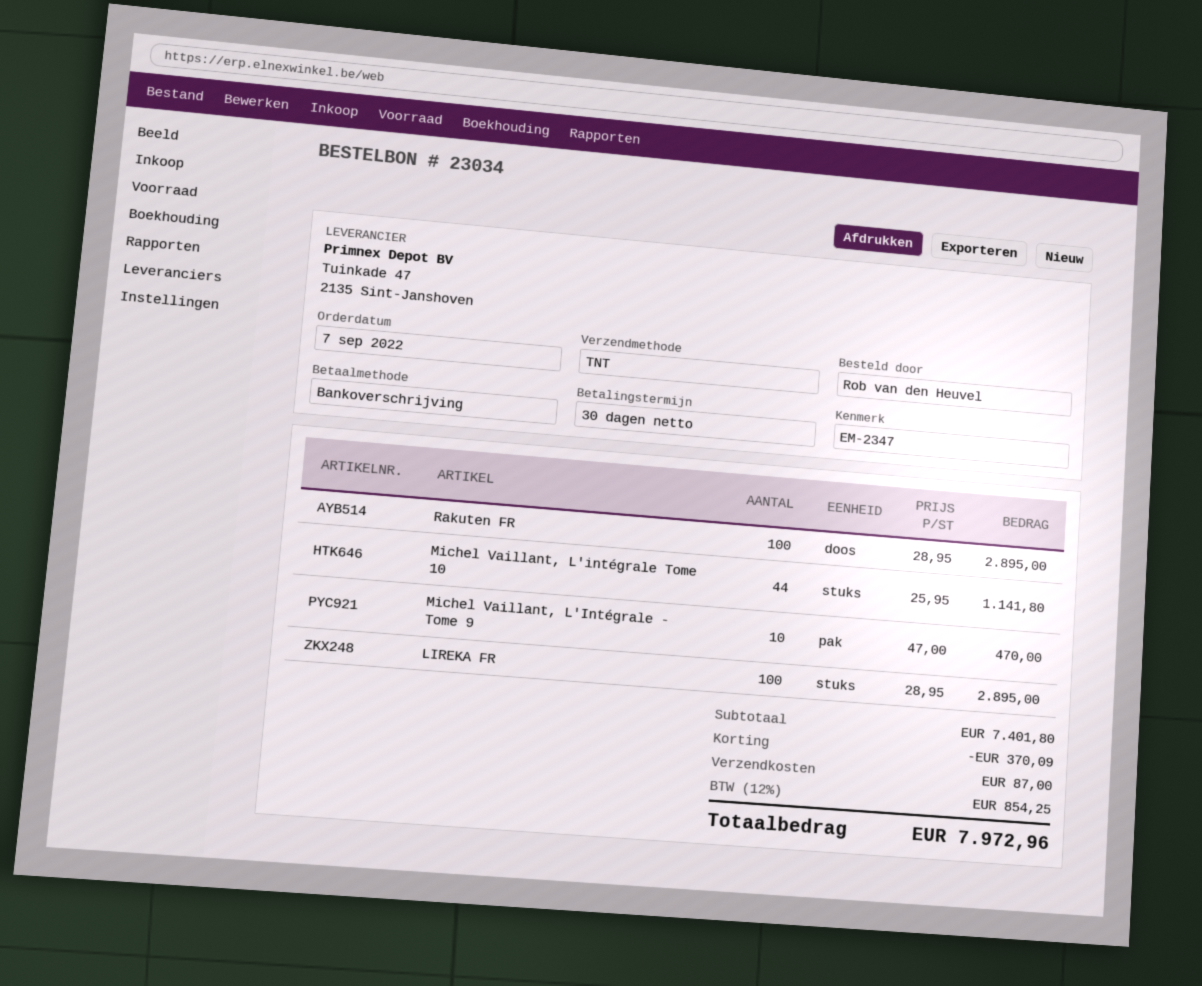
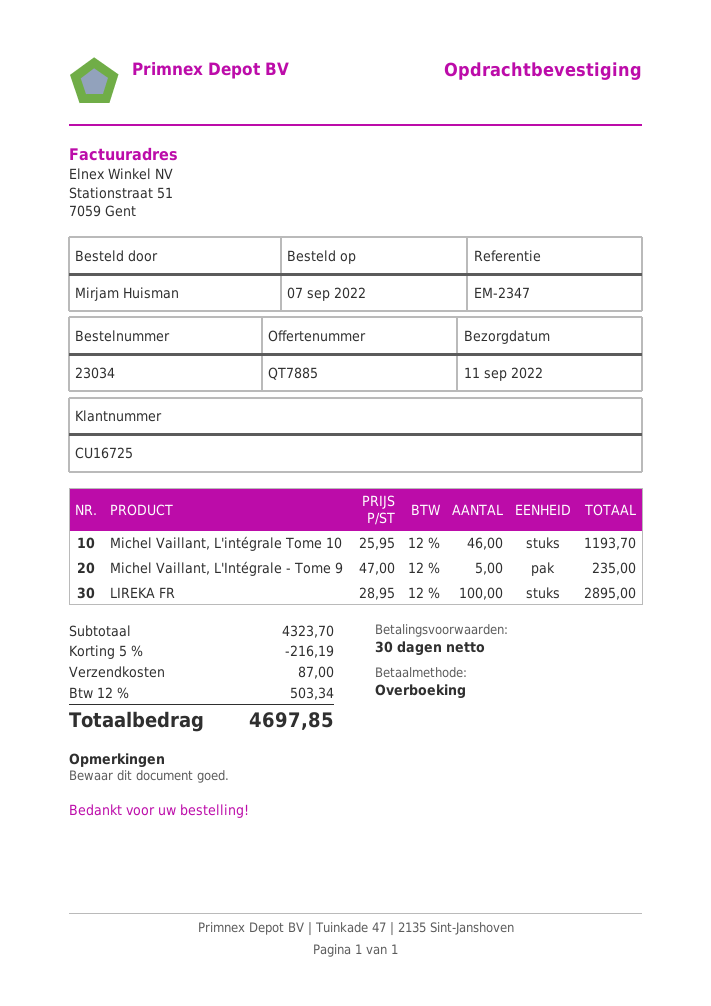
ordered by: Rob van den Heuvel -> Mirjam Huisman
Rakuten FR: 100 x 28.95 = 2895.00 -> none
Michel Vaillant, L'intégrale Tome 10: 44 x 25.95 = 1141.80 -> 46 x 25.95 = 1193.70
Michel Vaillant, L'Intégrale - Tome 9: 10 x 47.00 = 470.00 -> 5 x 47.00 = 235.00
subtotal: 7401.80 -> 4323.70
discount: 370.09 -> 216.19
tax: 12% = 854.25 -> 12% = 503.34
total: 7972.96 -> 4697.85

